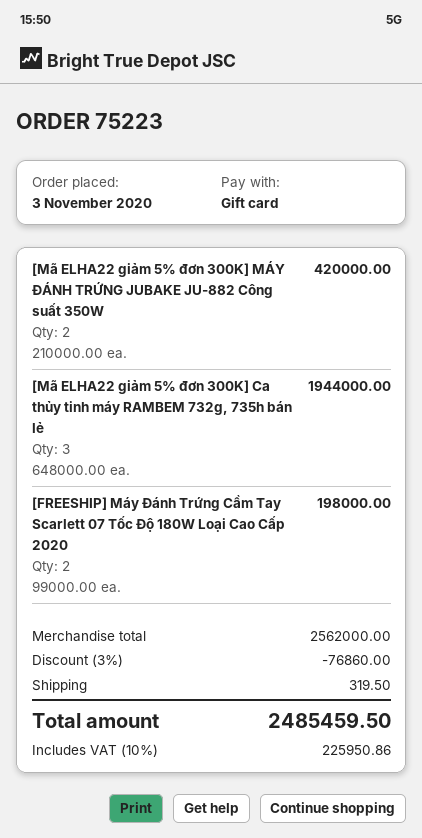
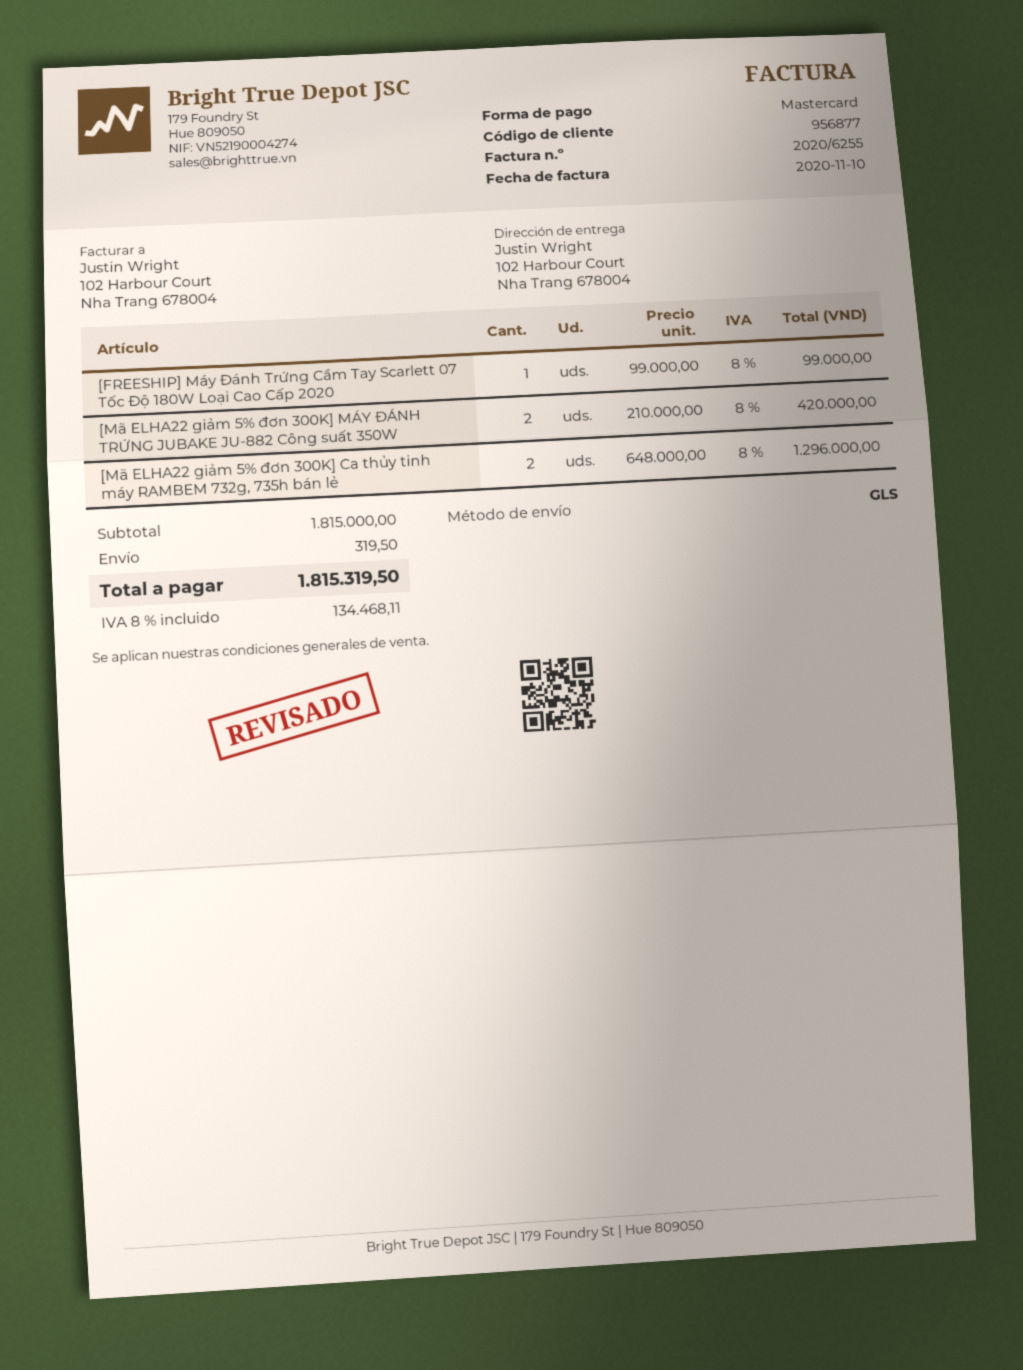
payment method: gift card -> Mastercard
[Mã ELHA22 giảm 5% đơn 300K] Ca thủy tinh máy RAMBEM 732g, 735h bán lẻ: 3 x 648000.00 = 1944000.00 -> 2 x 648000.00 = 1296000.00
[FREESHIP] Máy Đánh Trứng Cầm Tay Scarlett 07 Tốc Độ 180W Loại Cao Cấp 2020: 2 x 99000.00 = 198000.00 -> 1 x 99000.00 = 99000.00
subtotal: 2562000.00 -> 1815000.00
discount: 3% = 76860.00 -> none
tax: 10% = 225950.86 -> 8% = 134468.11
total: 2485459.50 -> 1815319.50

